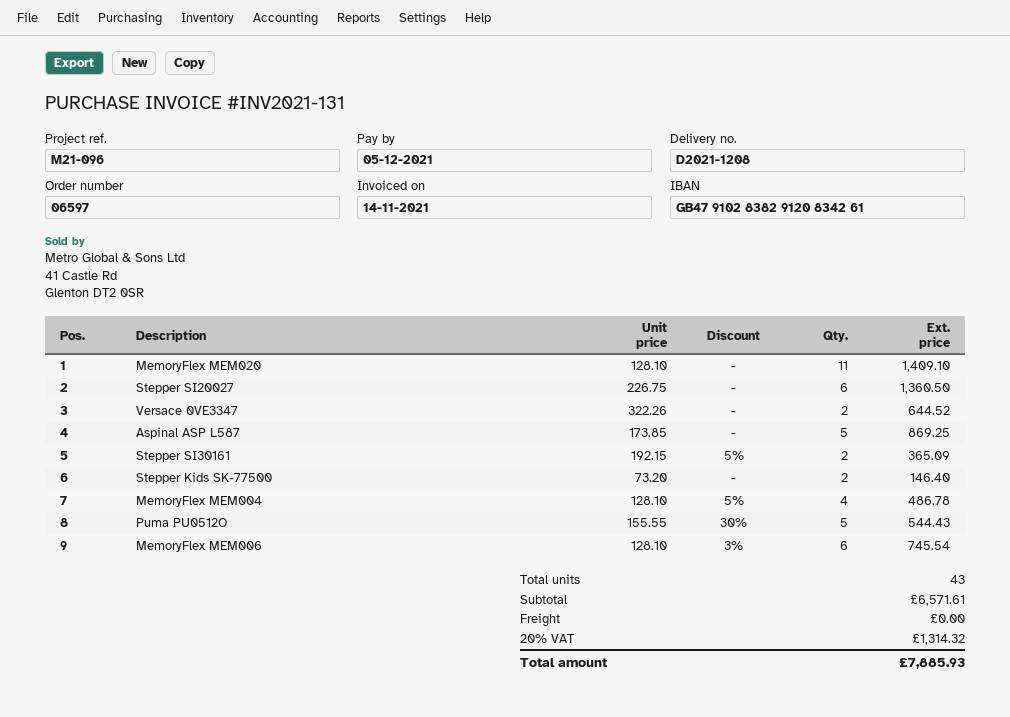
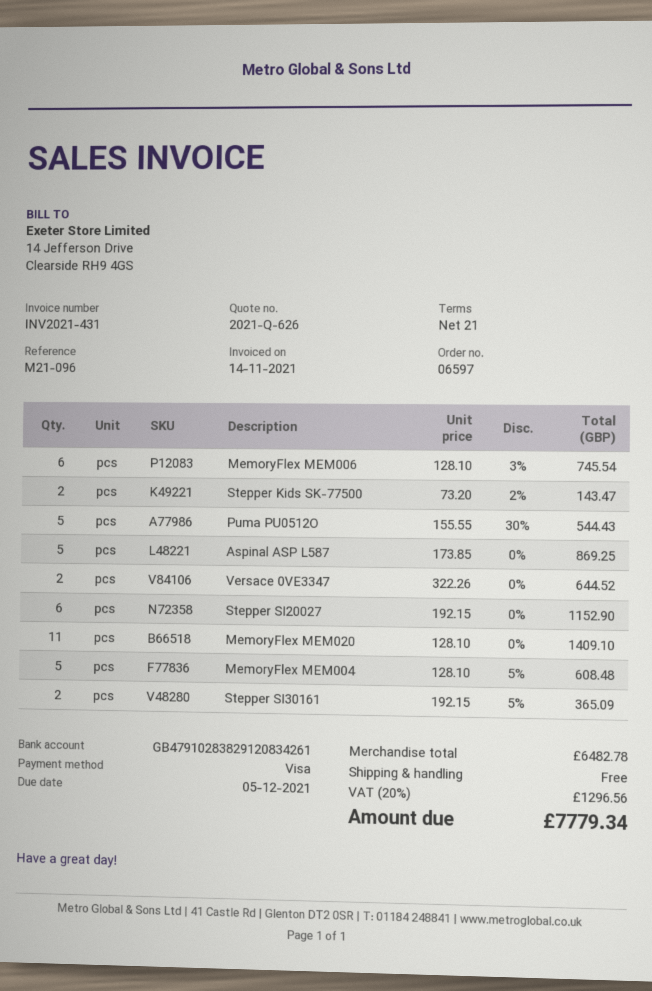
invoice number: INV2021-131 -> INV2021-431
Stepper SI20027: 6 x 226.75 = 1360.50 -> 6 x 192.15 = 1152.90
Stepper Kids SK-77500: 2 x 73.20 = 146.40 -> 2 x 73.20 - 2% = 143.47
MemoryFlex MEM004: 4 x 128.10 - 5% = 486.78 -> 5 x 128.10 - 5% = 608.48
subtotal: 6571.61 -> 6482.78
tax: 20% = 1314.32 -> 20% = 1296.56
total: 7885.93 -> 7779.34

